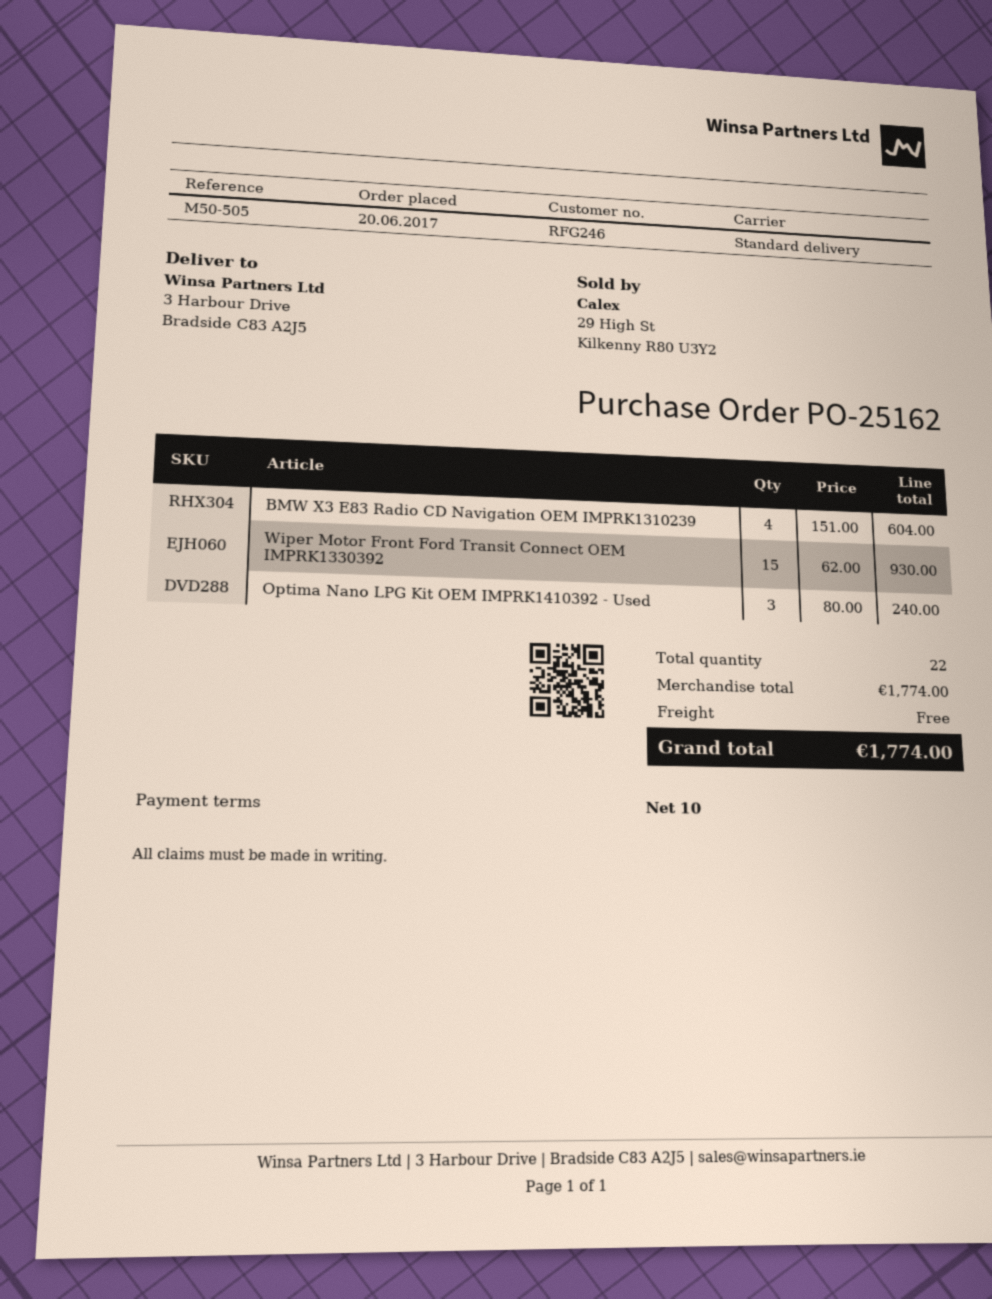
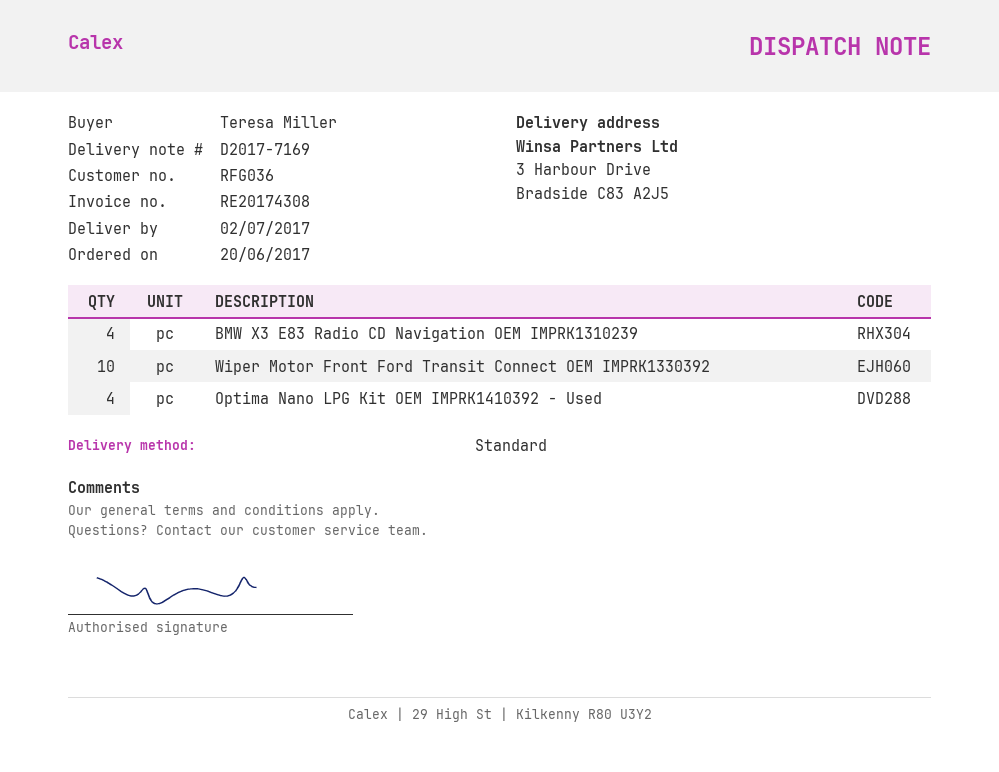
customer number: RFG246 -> RFG036
Wiper Motor Front Ford Transit Connect OEM IMPRK1330392: 15 -> 10
Optima Nano LPG Kit OEM IMPRK1410392 - Used: 3 -> 4

